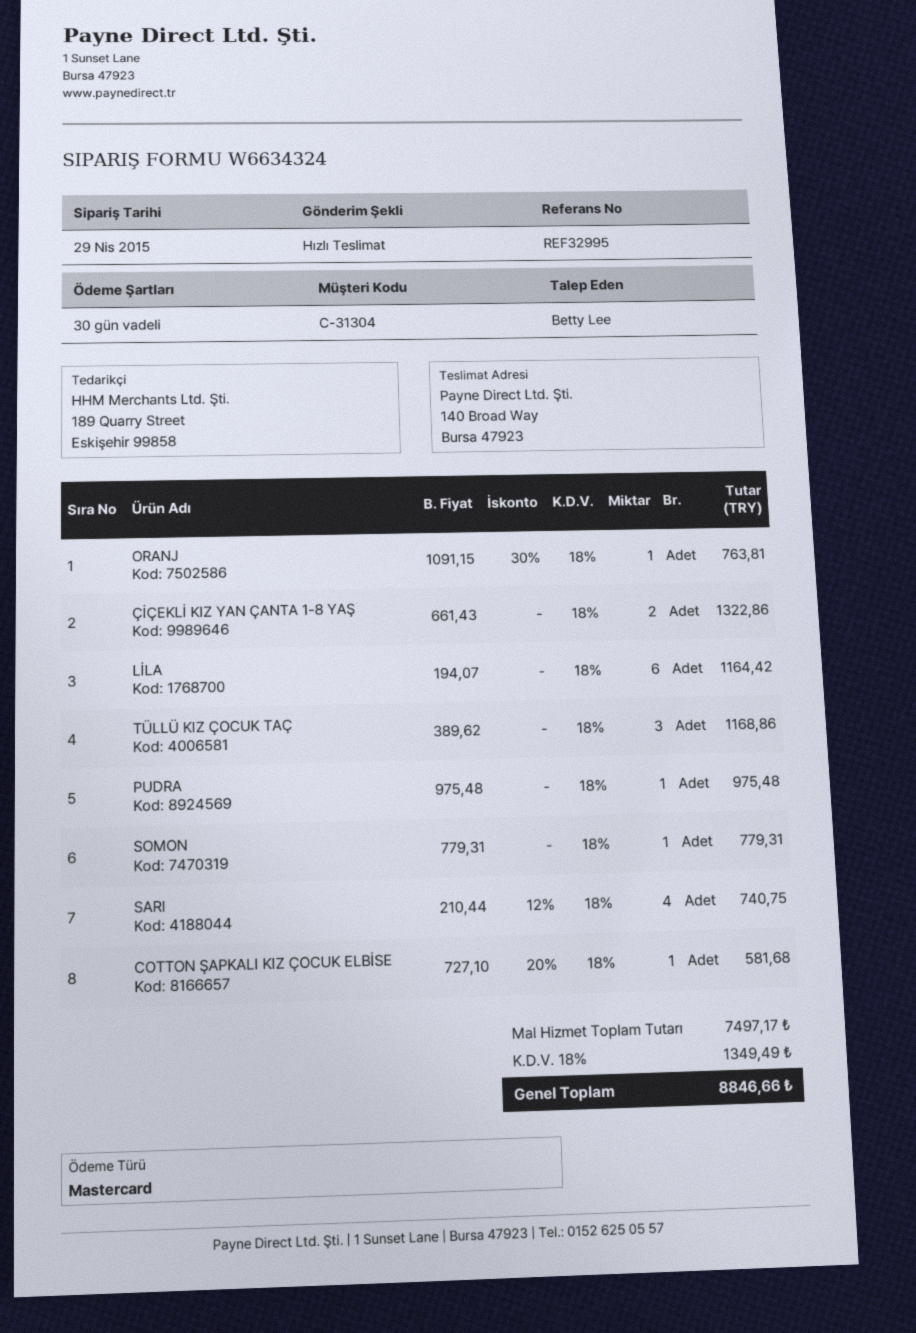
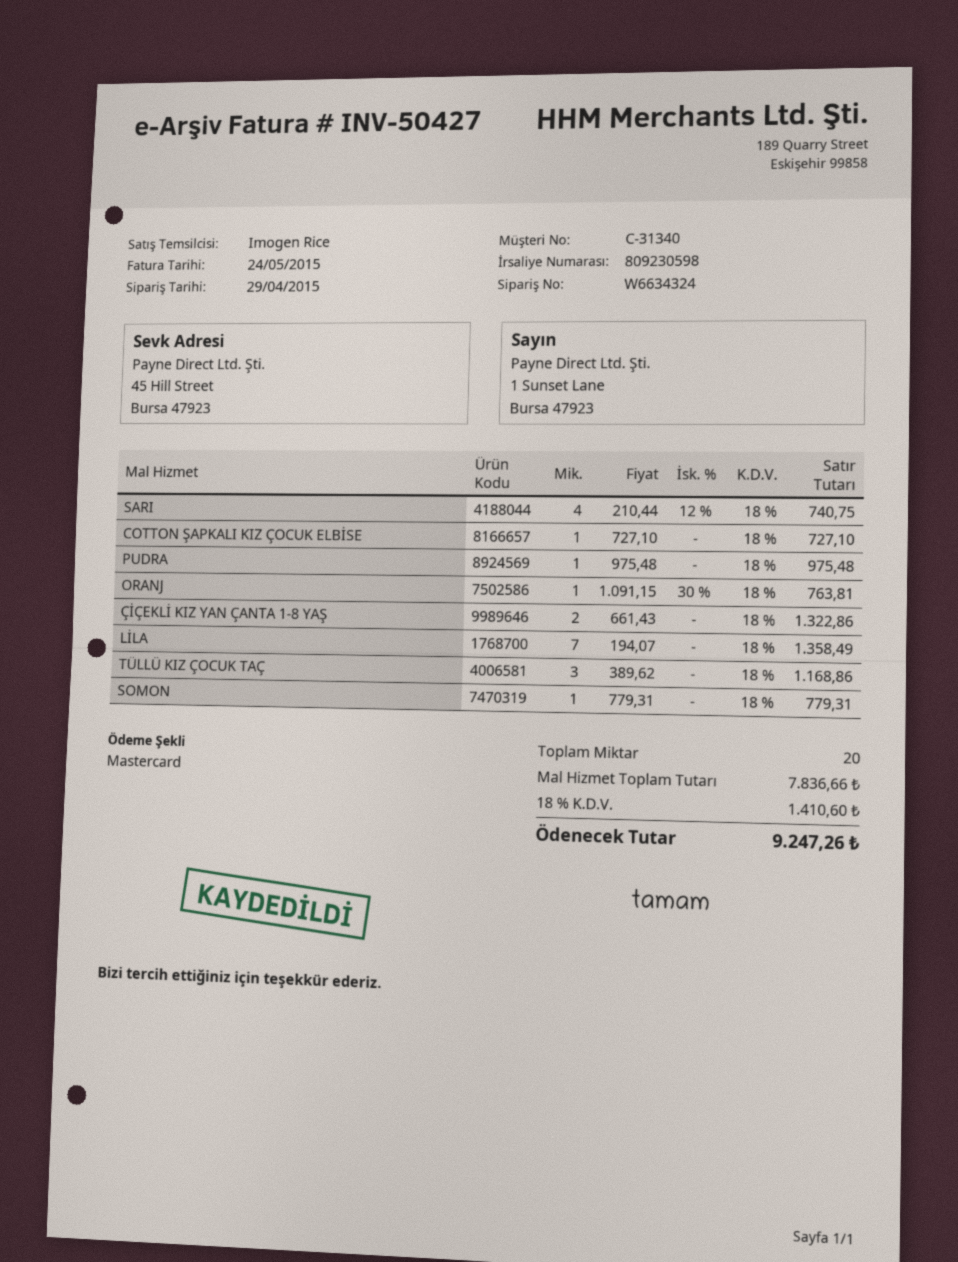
customer number: C-31304 -> C-31340
ship to: 140 Broad Way, Bursa 47923 -> 45 Hill Street, Bursa 47923
LİLA: 6 x 194.07 = 1164.42 -> 7 x 194.07 = 1358.49
COTTON ŞAPKALI KIZ ÇOCUK ELBİSE: 1 x 727.10 - 20% = 581.68 -> 1 x 727.10 = 727.10
subtotal: 7497.17 -> 7836.66
tax: 18% = 1349.49 -> 18% = 1410.60
total: 8846.66 -> 9247.26

